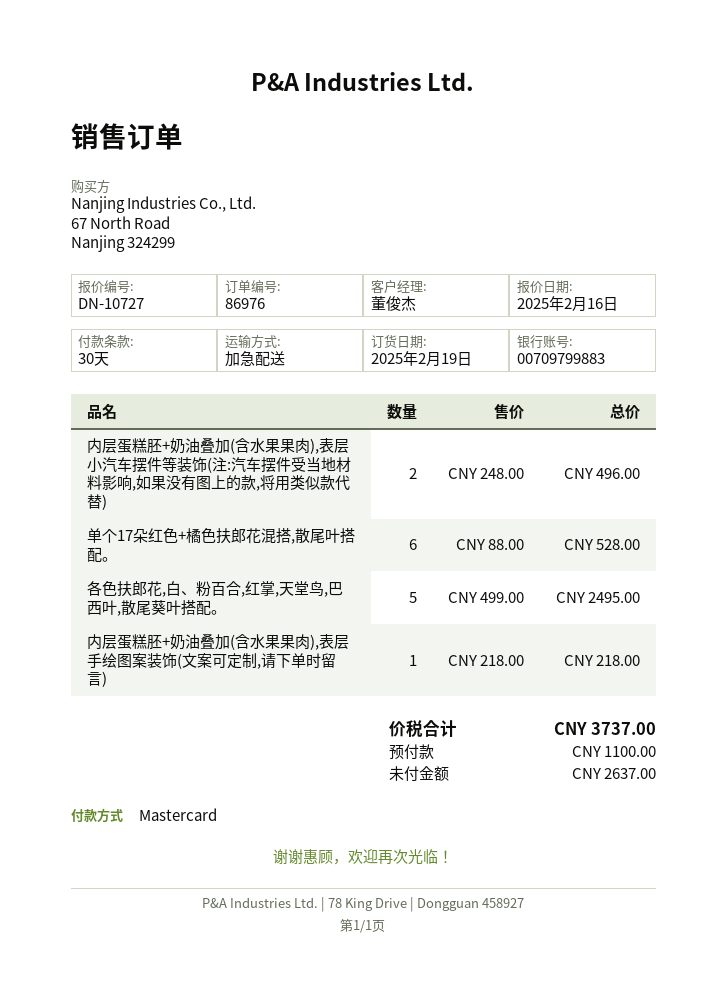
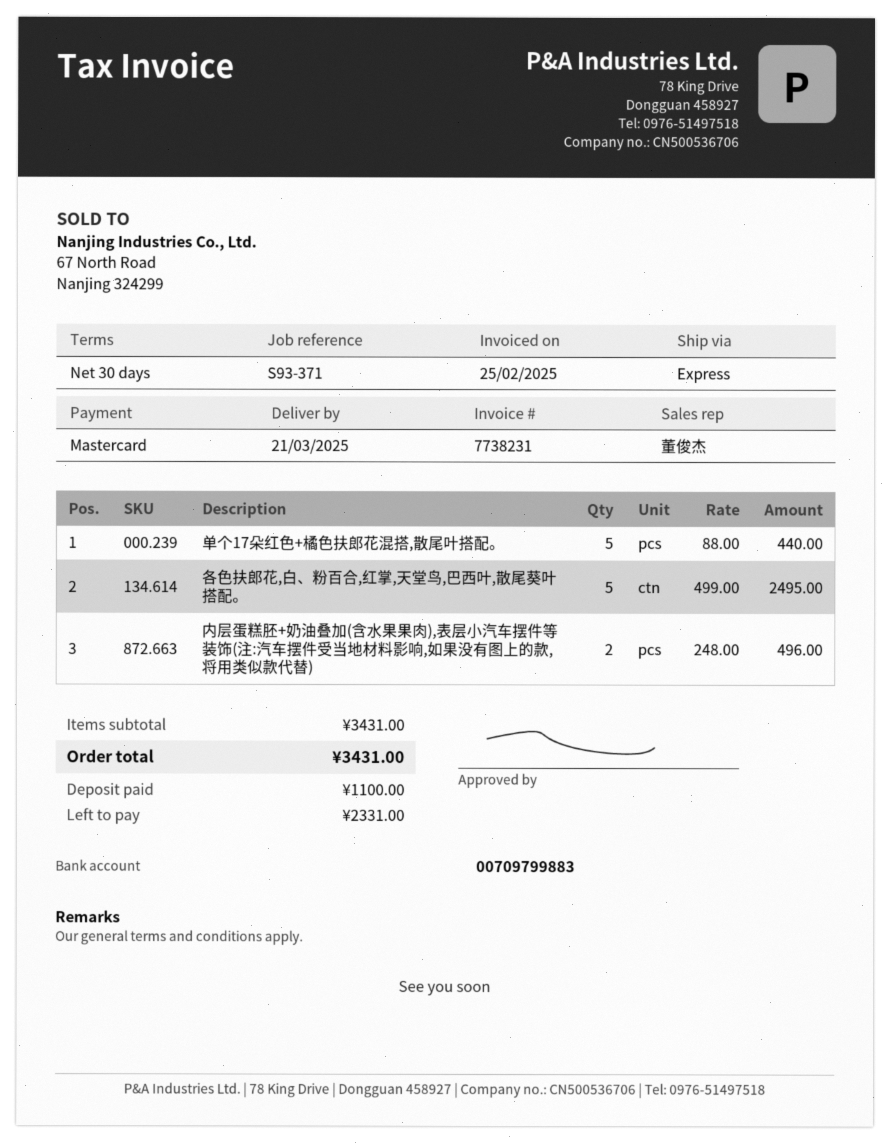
单个17朵红色+橘色扶郎花混搭,散尾叶搭配。: 6 x 88.00 = 528.00 -> 5 x 88.00 = 440.00
内层蛋糕胚+奶油叠加(含水果果肉),表层手绘图案装饰(文案可定制,请下单时留言): 1 x 218.00 = 218.00 -> none
total: 3737.00 -> 3431.00
balance: 2637.00 -> 2331.00

